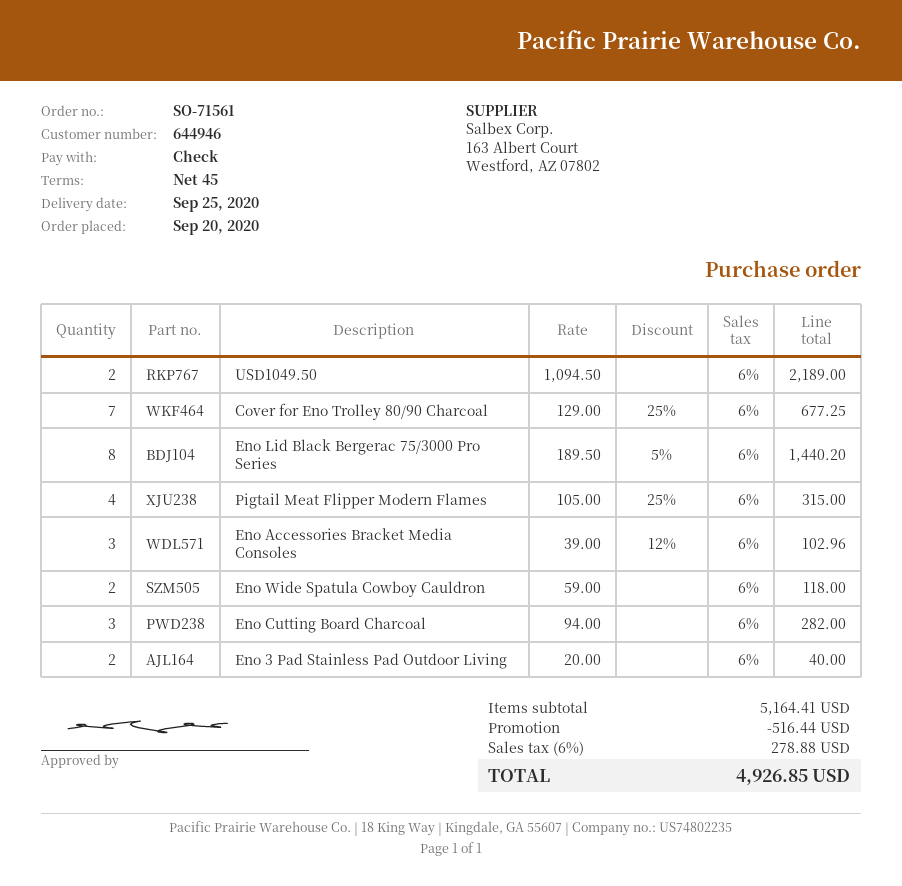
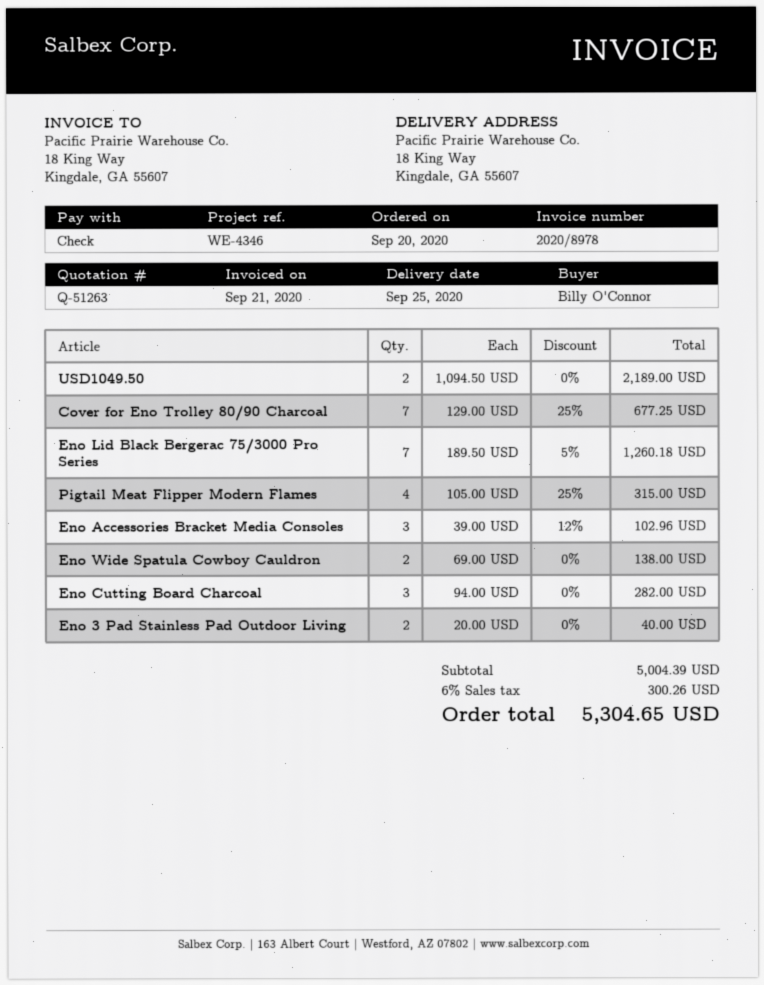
Eno Lid Black Bergerac 75/3000 Pro Series: 8 x 189.50 - 5% = 1440.20 -> 7 x 189.50 - 5% = 1260.18
Eno Wide Spatula Cowboy Cauldron: 2 x 59.00 = 118.00 -> 2 x 69.00 = 138.00
subtotal: 5164.41 -> 5004.39
discount: 516.44 -> none
tax: 6% = 278.88 -> 6% = 300.26
total: 4926.85 -> 5304.65

